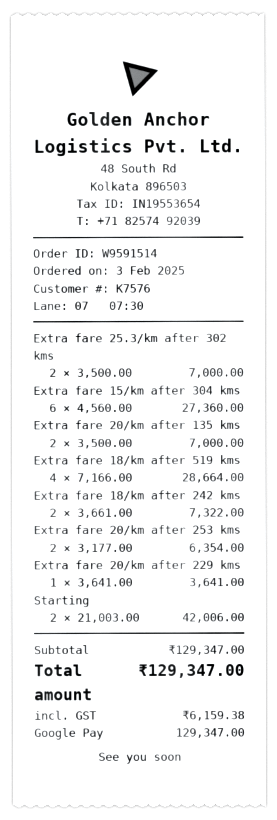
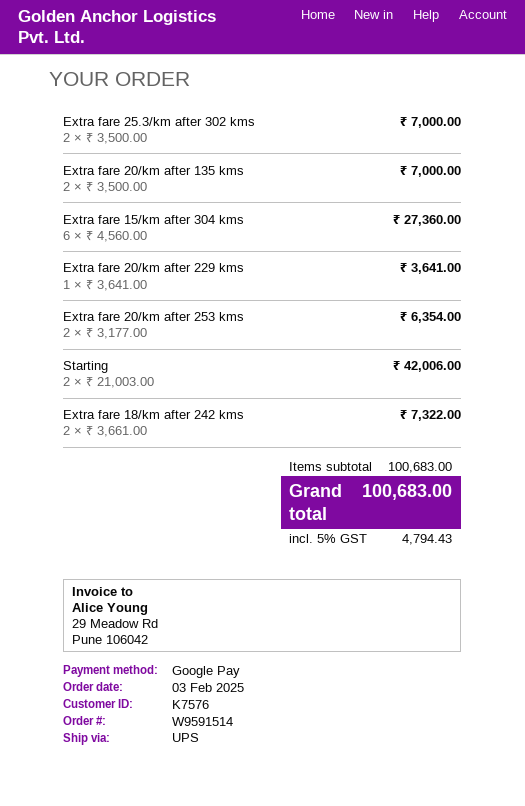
Extra fare 18/km after 519 kms: 4 x 7166.00 = 28664.00 -> none
subtotal: 129347.00 -> 100683.00
tax: 6159.38 -> 4794.43
total: 129347.00 -> 100683.00

